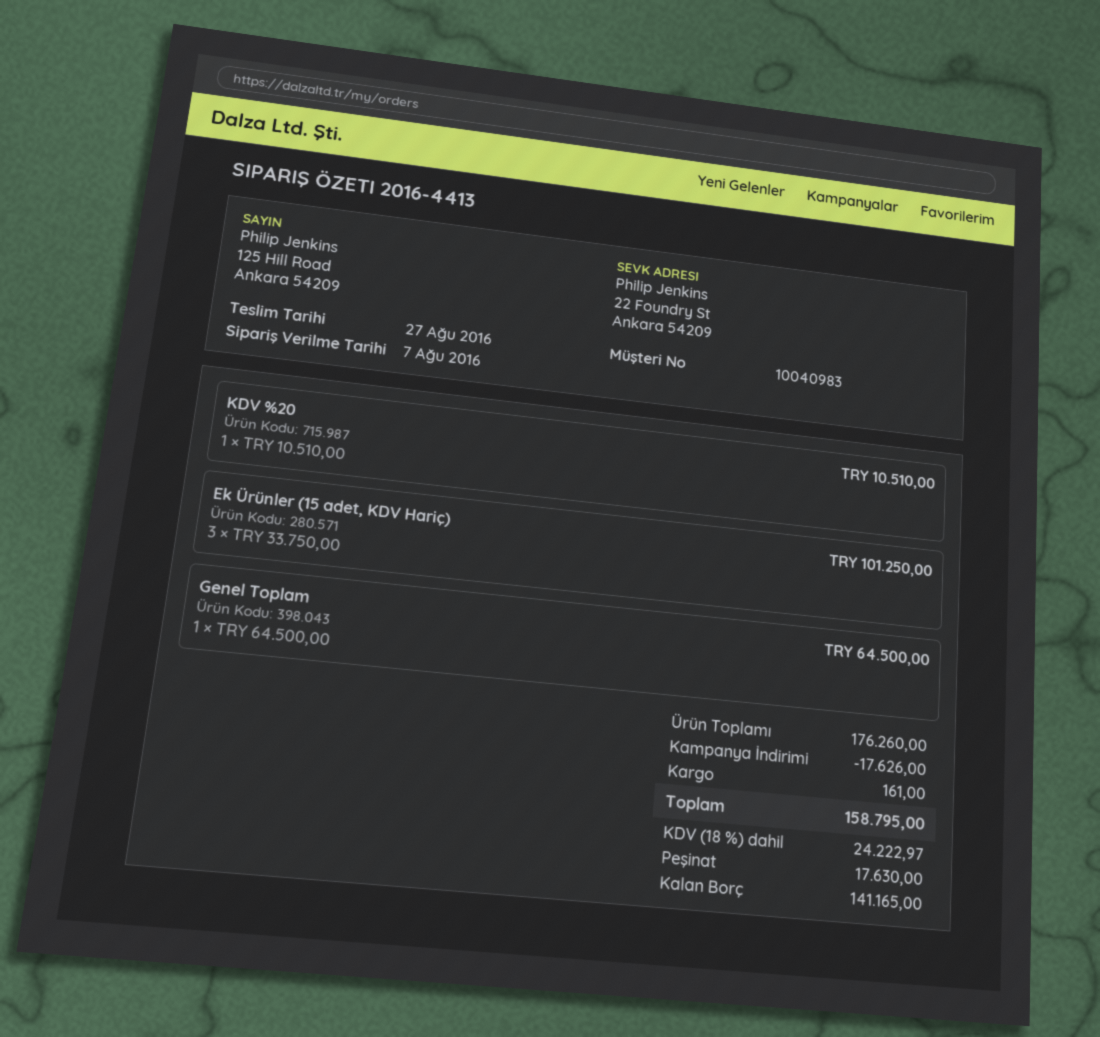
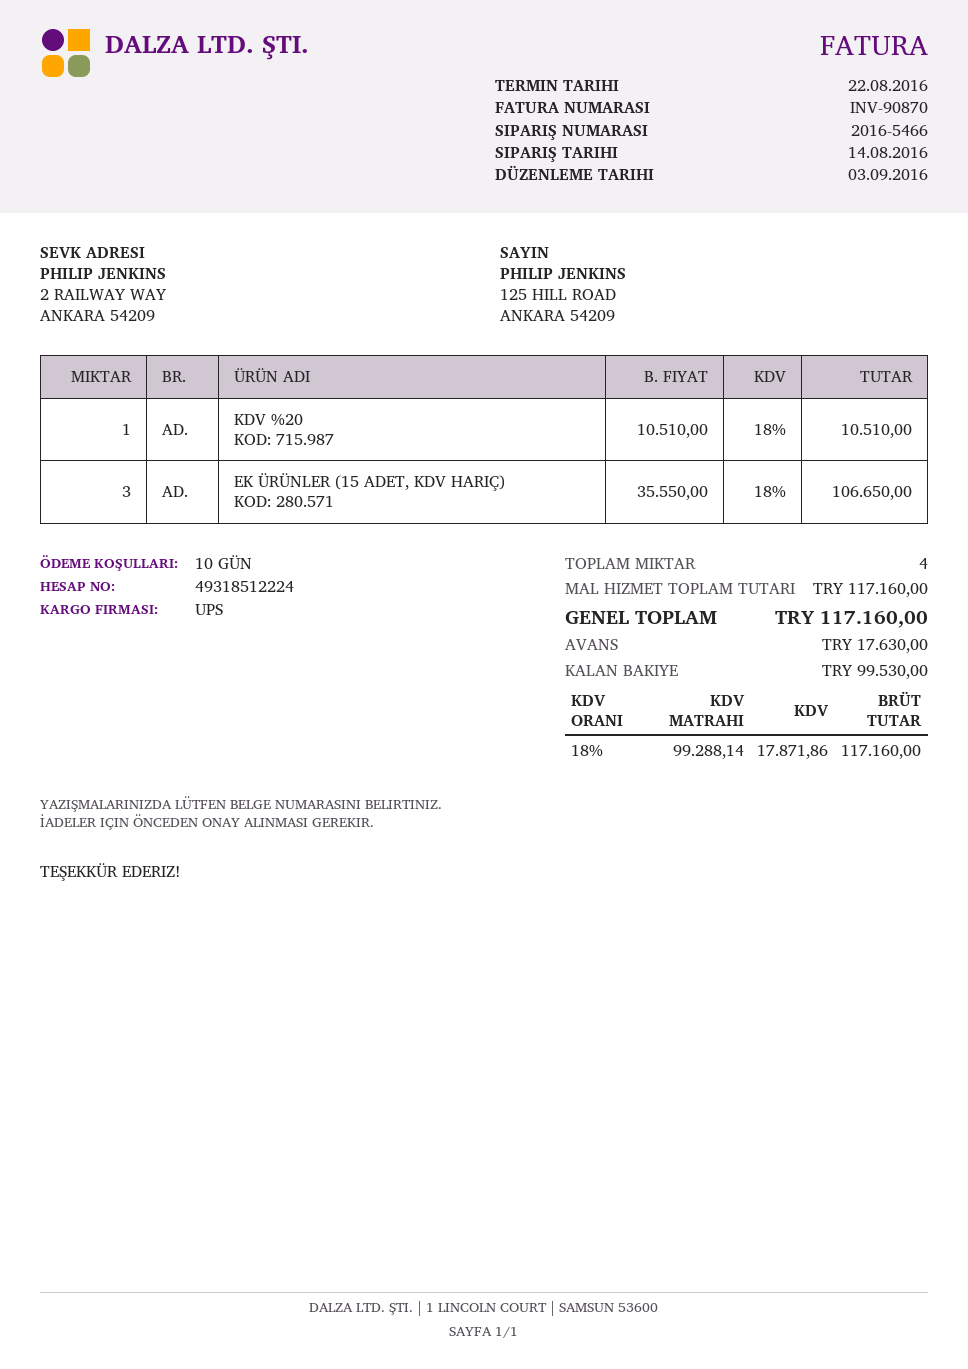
order number: 2016-4413 -> 2016-5466
order date: 2016-08-07 -> 2016-08-14
delivery date: 2016-08-27 -> 2016-08-22
ship to: 22 Foundry St, Ankara 54209 -> 2 RAILWAY WAY, ANKARA 54209
Ek Ürünler (15 adet, KDV Hariç): 3 x 33750.00 = 101250.00 -> 3 x 35550.00 = 106650.00
Genel Toplam: 1 x 64500.00 = 64500.00 -> none
subtotal: 176260.00 -> 117160.00
discount: 17626.00 -> none
shipping: 161.00 -> none
tax: 18% = 24222.97 -> 18% = 17871.86
total: 158795.00 -> 117160.00
balance: 141165.00 -> 99530.00

